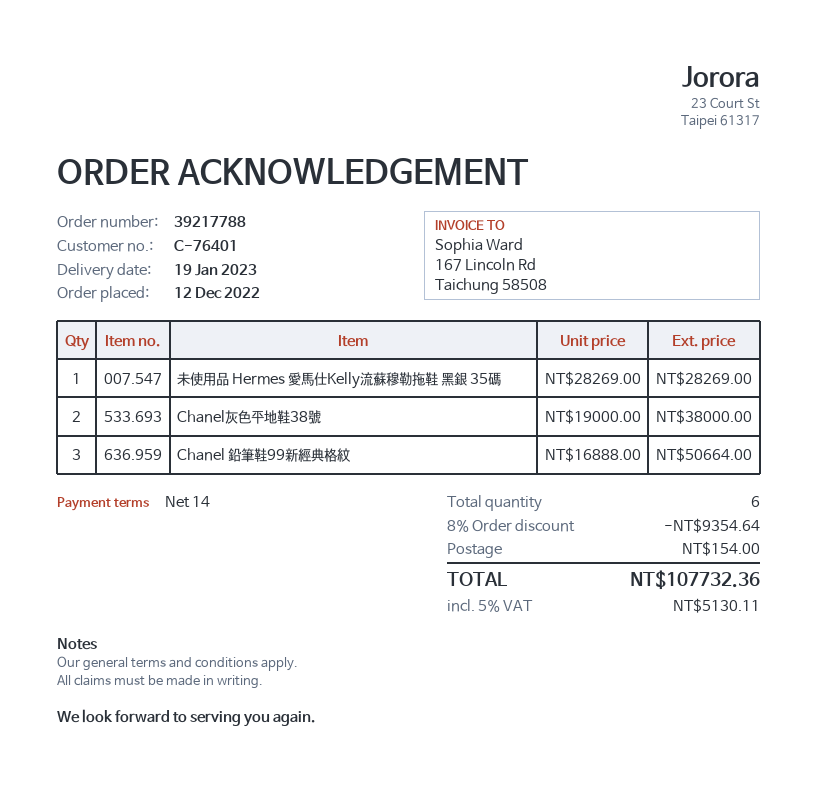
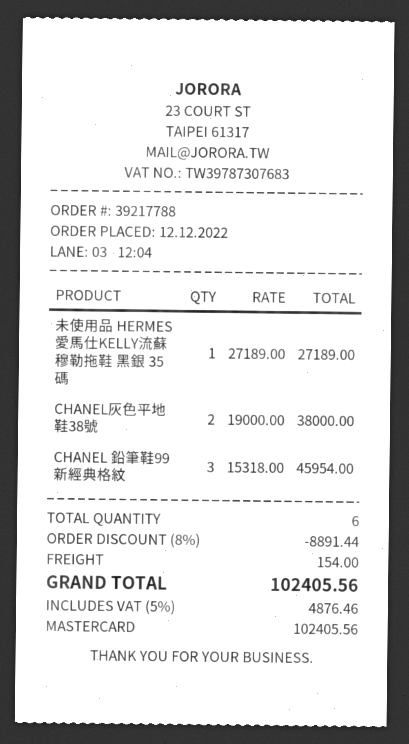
未使用品 Hermes 愛馬仕Kelly流蘇穆勒拖鞋 黑銀 35碼: 1 x 28269.00 = 28269.00 -> 1 x 27189.00 = 27189.00
Chanel 鉛筆鞋99新經典格紋: 3 x 16888.00 = 50664.00 -> 3 x 15318.00 = 45954.00
discount: 8% = 9354.64 -> 8% = 8891.44
tax: 5% = 5130.11 -> 5% = 4876.46
total: 107732.36 -> 102405.56

